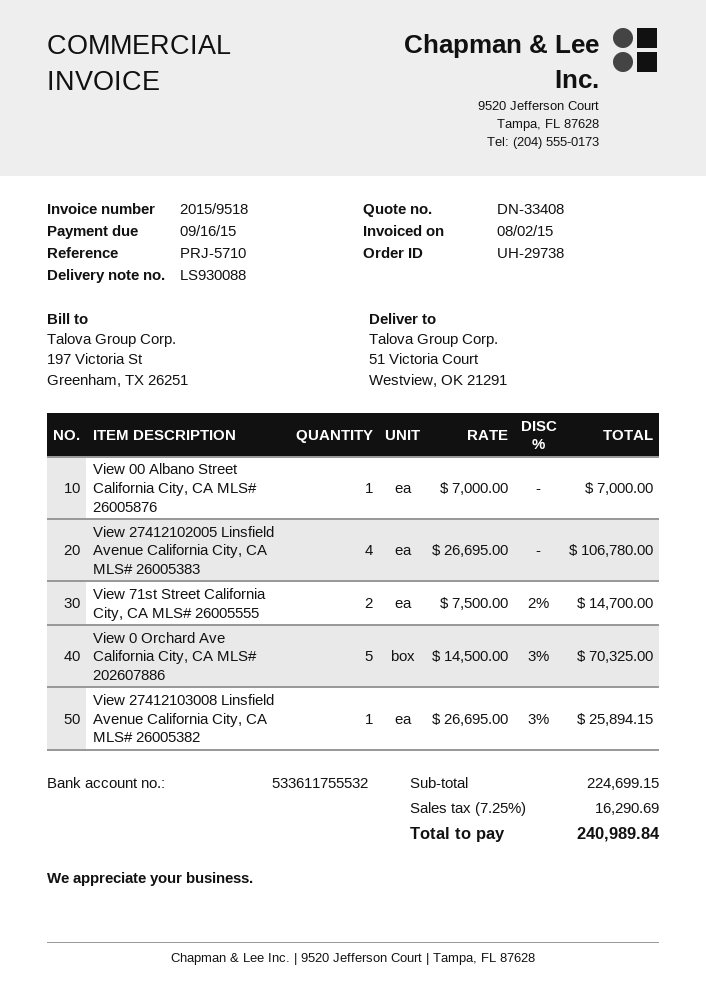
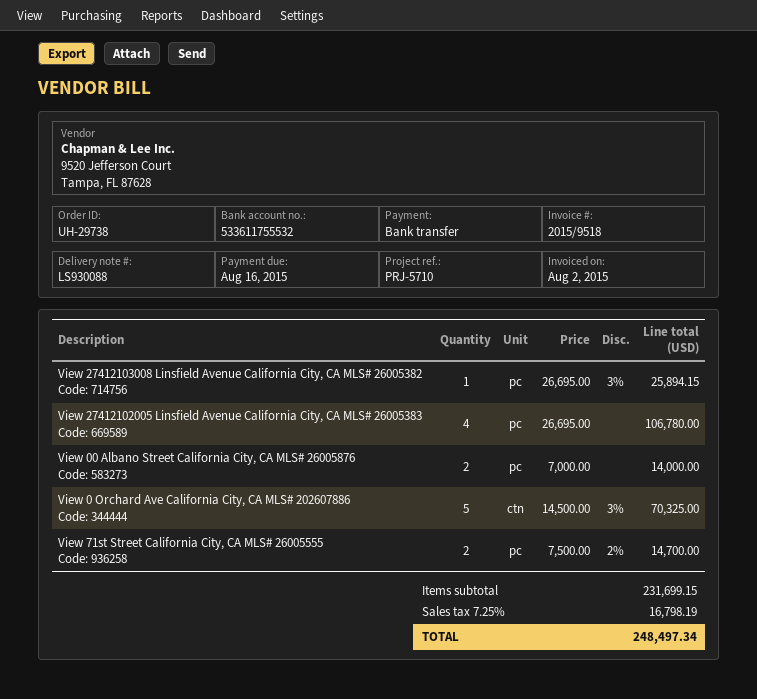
due date: 2015-09-16 -> 2015-08-16
View 00 Albano Street California City, CA MLS# 26005876: 1 x 7000.00 = 7000.00 -> 2 x 7000.00 = 14000.00
subtotal: 224699.15 -> 231699.15
tax: 7.25% = 16290.69 -> 7.25% = 16798.19
total: 240989.84 -> 248497.34

